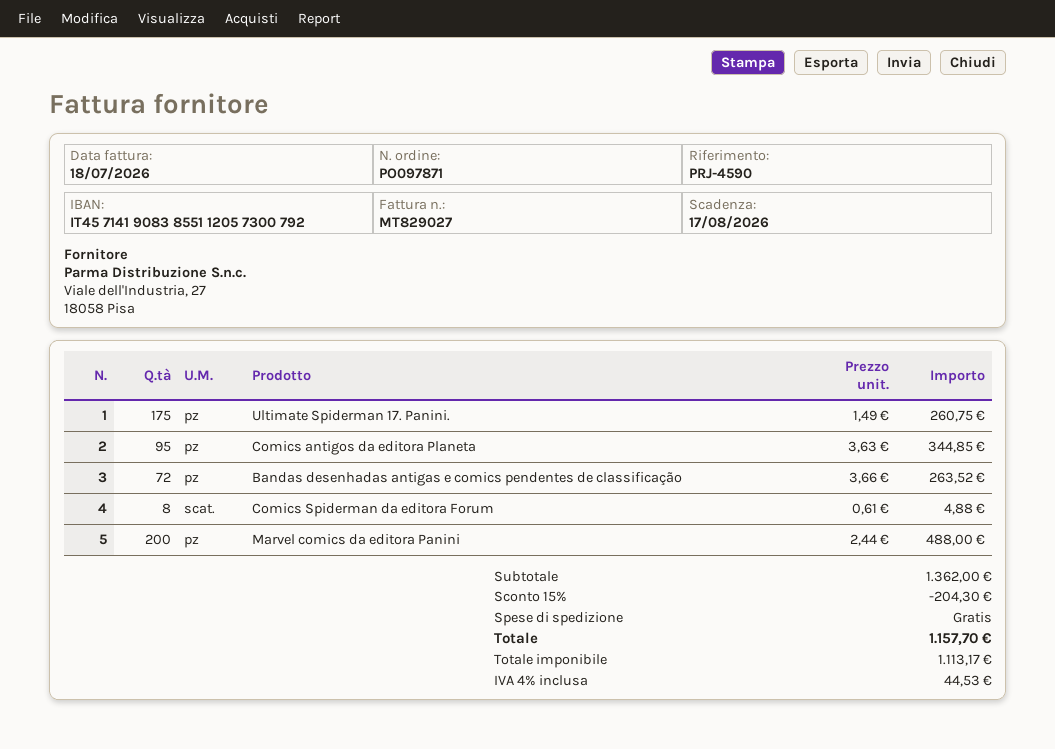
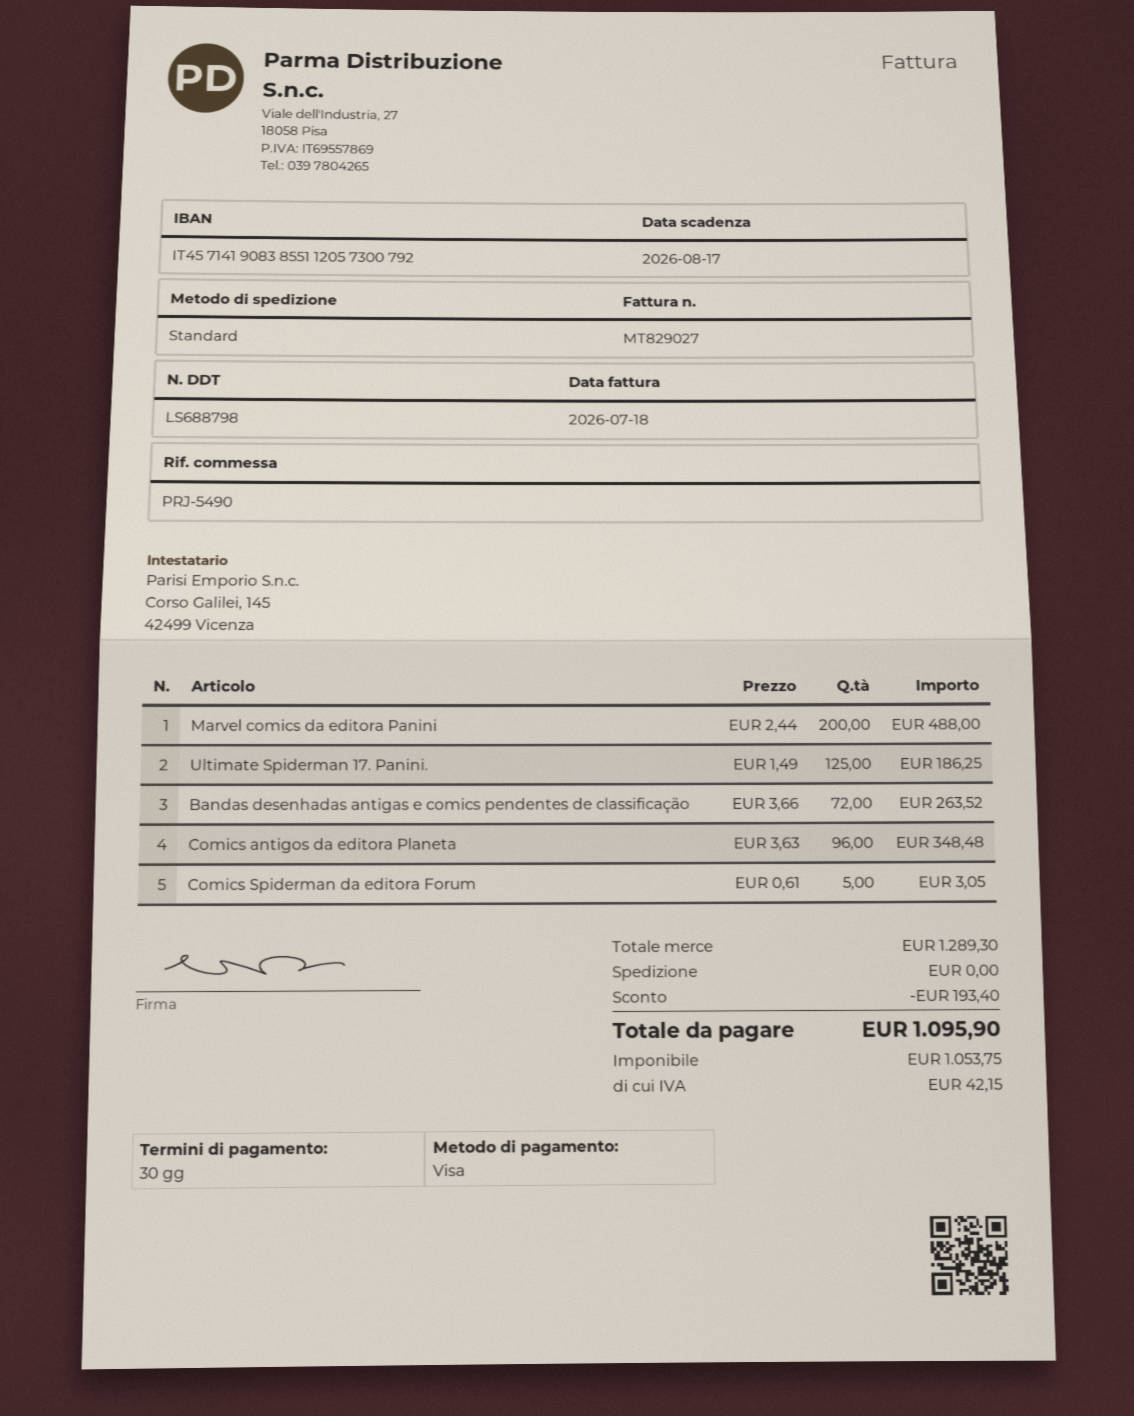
reference: PRJ-4590 -> PRJ-5490
Ultimate Spiderman 17. Panini.: 175 x 1.49 = 260.75 -> 125 x 1.49 = 186.25
Comics antigos da editora Planeta: 95 x 3.63 = 344.85 -> 96 x 3.63 = 348.48
Comics Spiderman da editora Forum: 8 x 0.61 = 4.88 -> 5 x 0.61 = 3.05
subtotal: 1362.00 -> 1289.30
discount: 204.30 -> 193.40
net: 1113.17 -> 1053.75
tax: 44.53 -> 42.15
total: 1157.70 -> 1095.90

